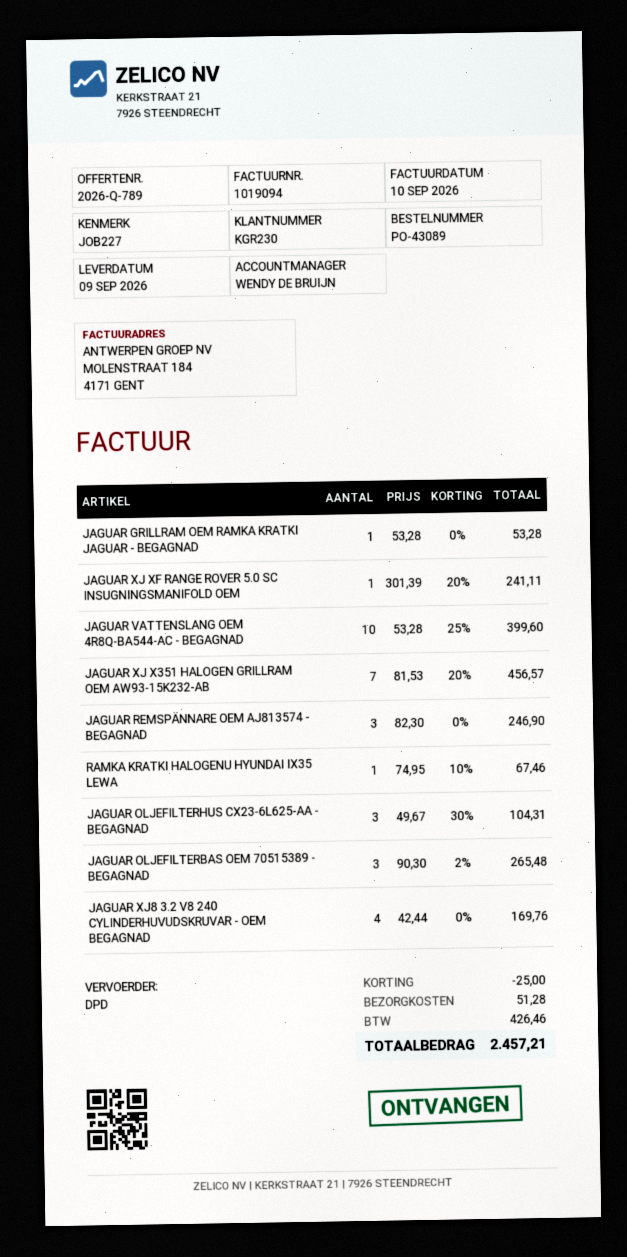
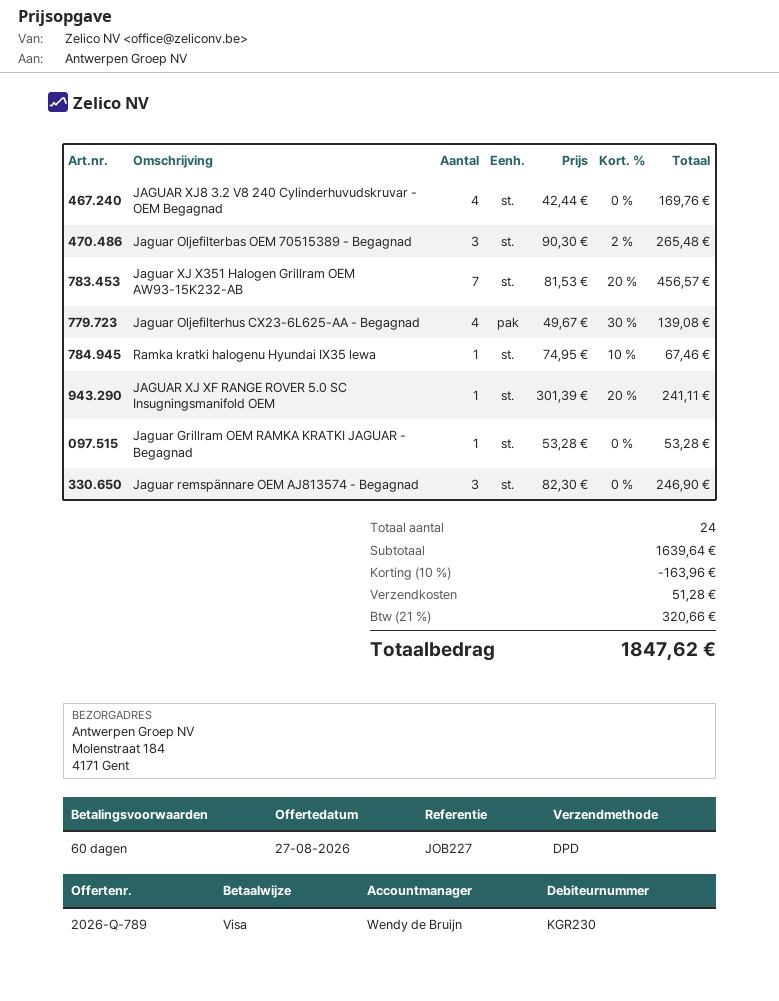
JAGUAR VATTENSLANG OEM 4R8Q-BA544-AC - BEGAGNAD: 10 x 53.28 - 25% = 399.60 -> none
JAGUAR OLJEFILTERHUS CX23-6L625-AA - BEGAGNAD: 3 x 49.67 - 30% = 104.31 -> 4 x 49.67 - 30% = 139.08
discount: 25.00 -> 163.96
tax: 426.46 -> 320.66
total: 2457.21 -> 1847.62

